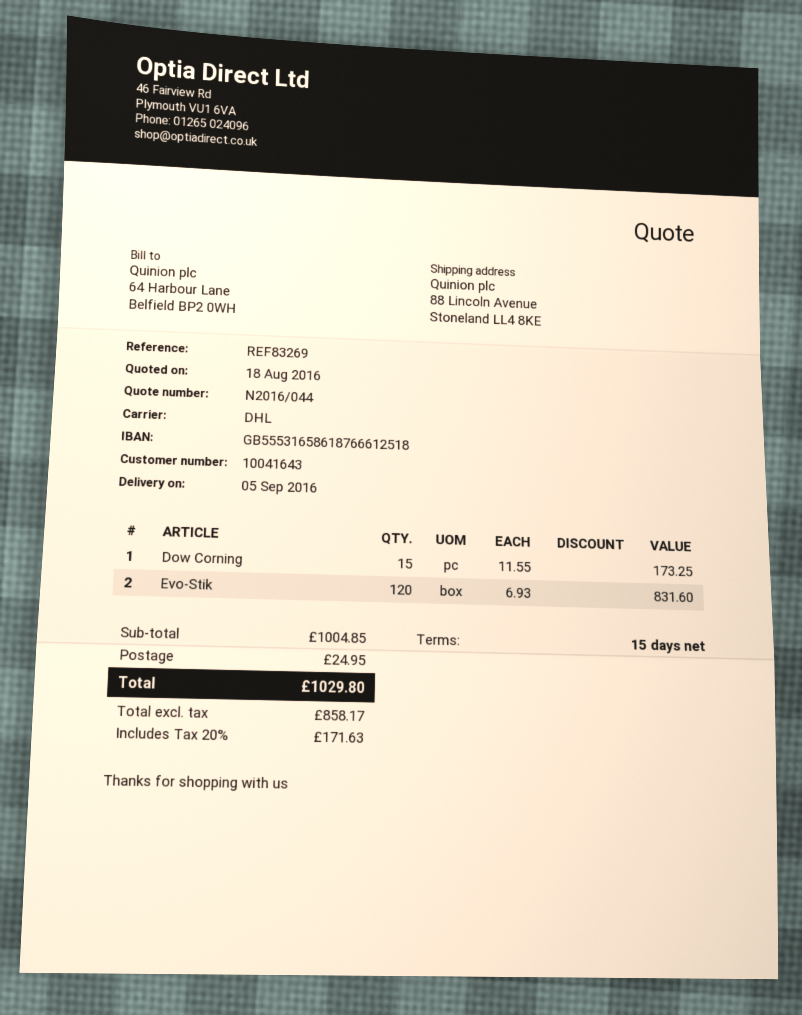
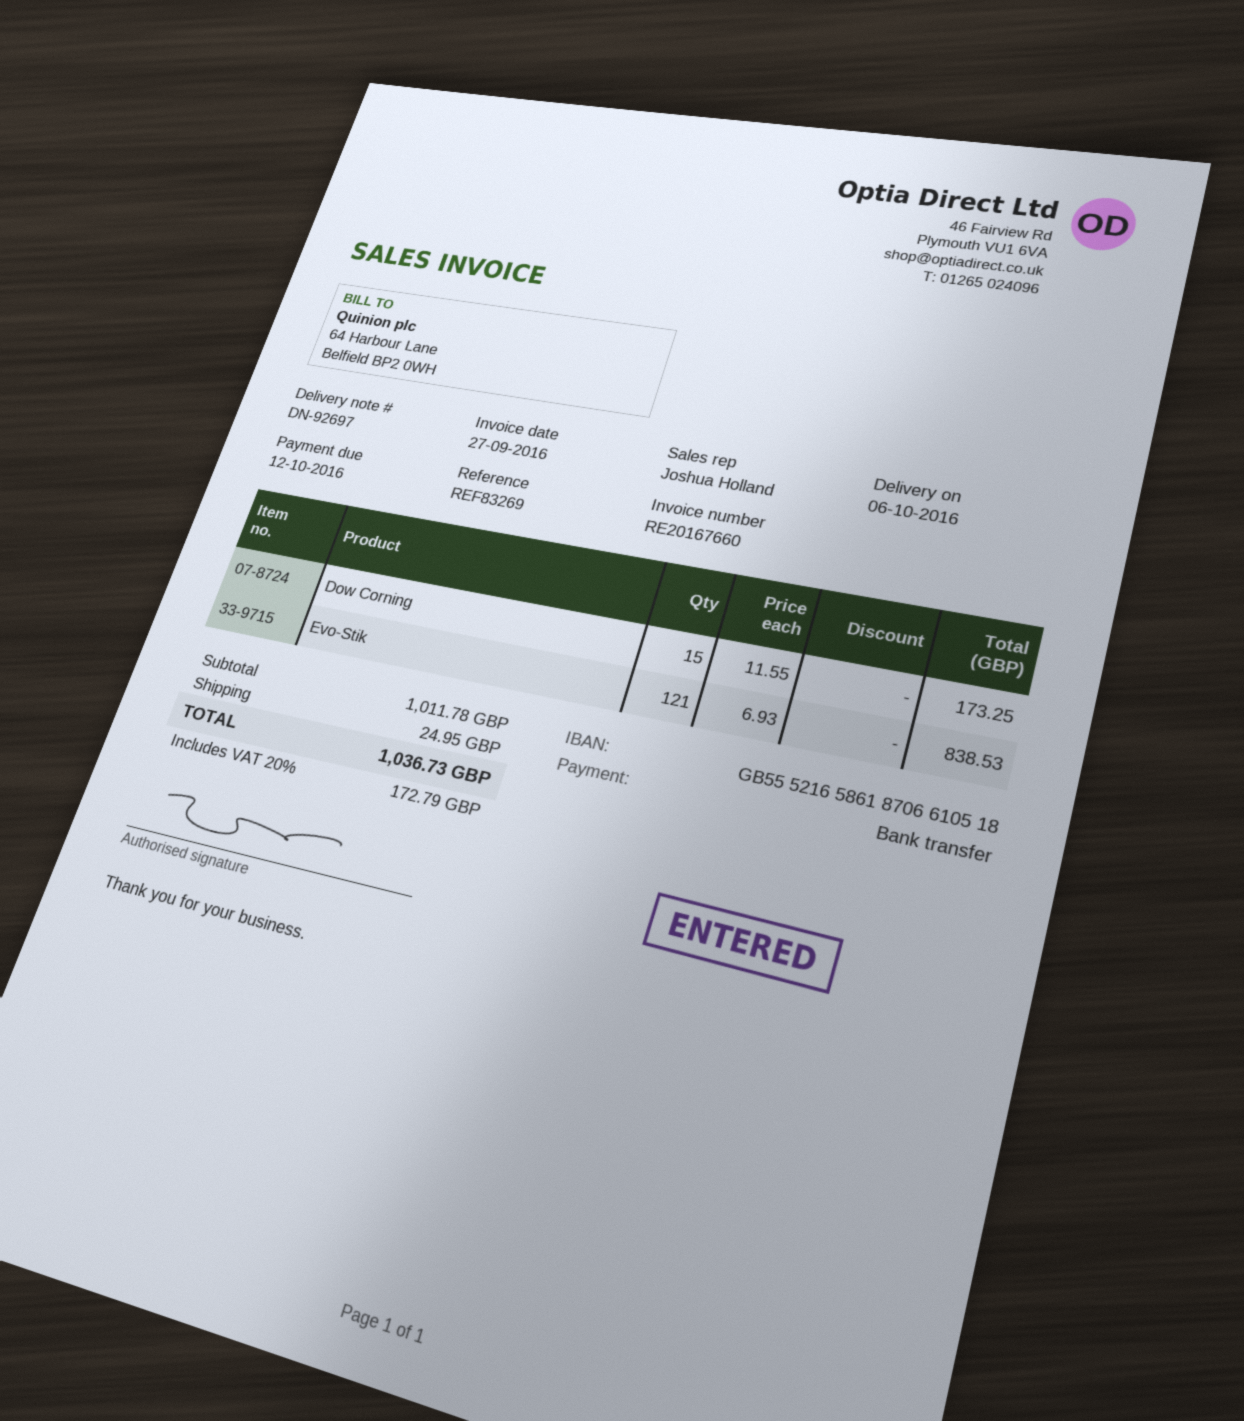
delivery date: 2016-09-05 -> 2016-10-06
bank account: GB55531658618766612518 -> GB55521658618706610518
Evo-Stik: 120 x 6.93 = 831.60 -> 121 x 6.93 = 838.53
subtotal: 1004.85 -> 1011.78
tax: 20% = 171.63 -> 20% = 172.79
total: 1029.80 -> 1036.73

